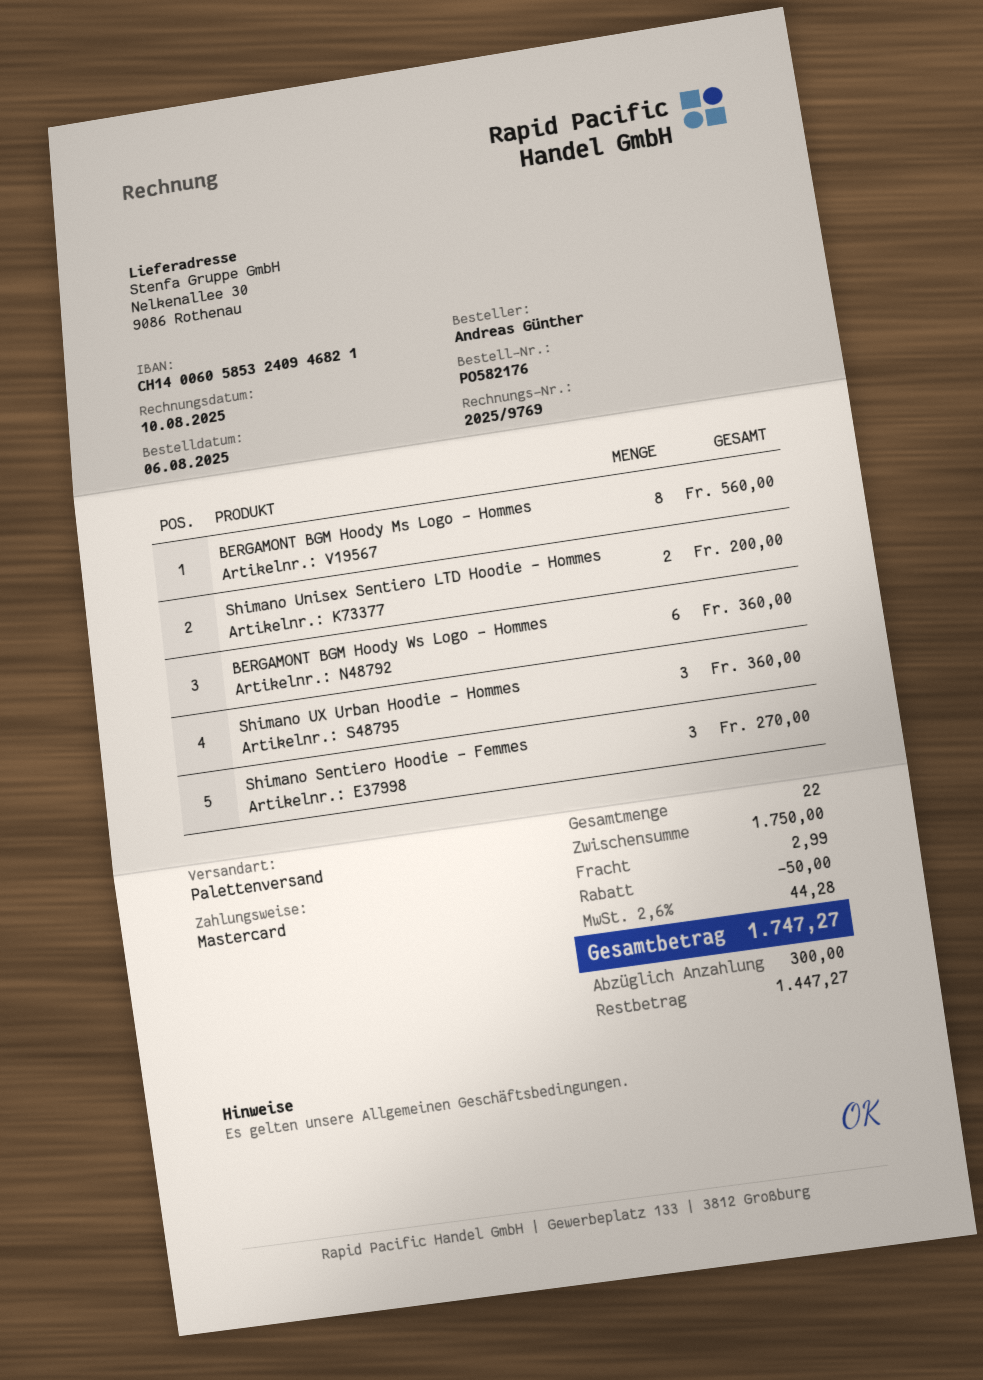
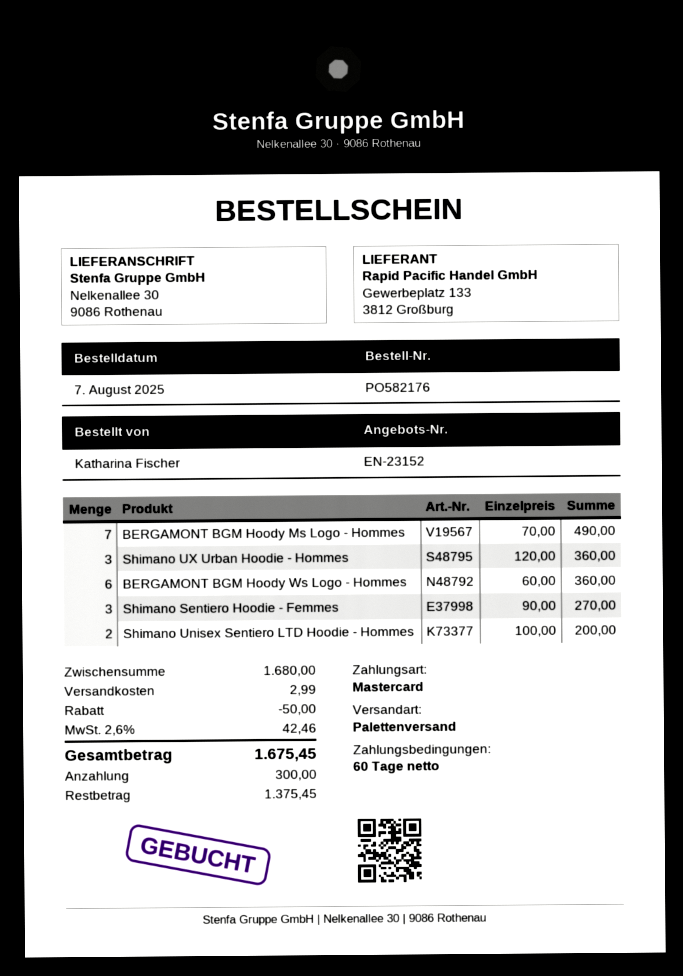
order date: 2025-08-06 -> 2025-08-07
ordered by: Andreas Günther -> Katharina Fischer
BERGAMONT BGM Hoody Ms Logo - Hommes: 8 for 560.00 -> 7 for 490.00
subtotal: 1750.00 -> 1680.00
tax: 2.6% = 44.28 -> 2.6% = 42.46
total: 1747.27 -> 1675.45
balance: 1447.27 -> 1375.45

